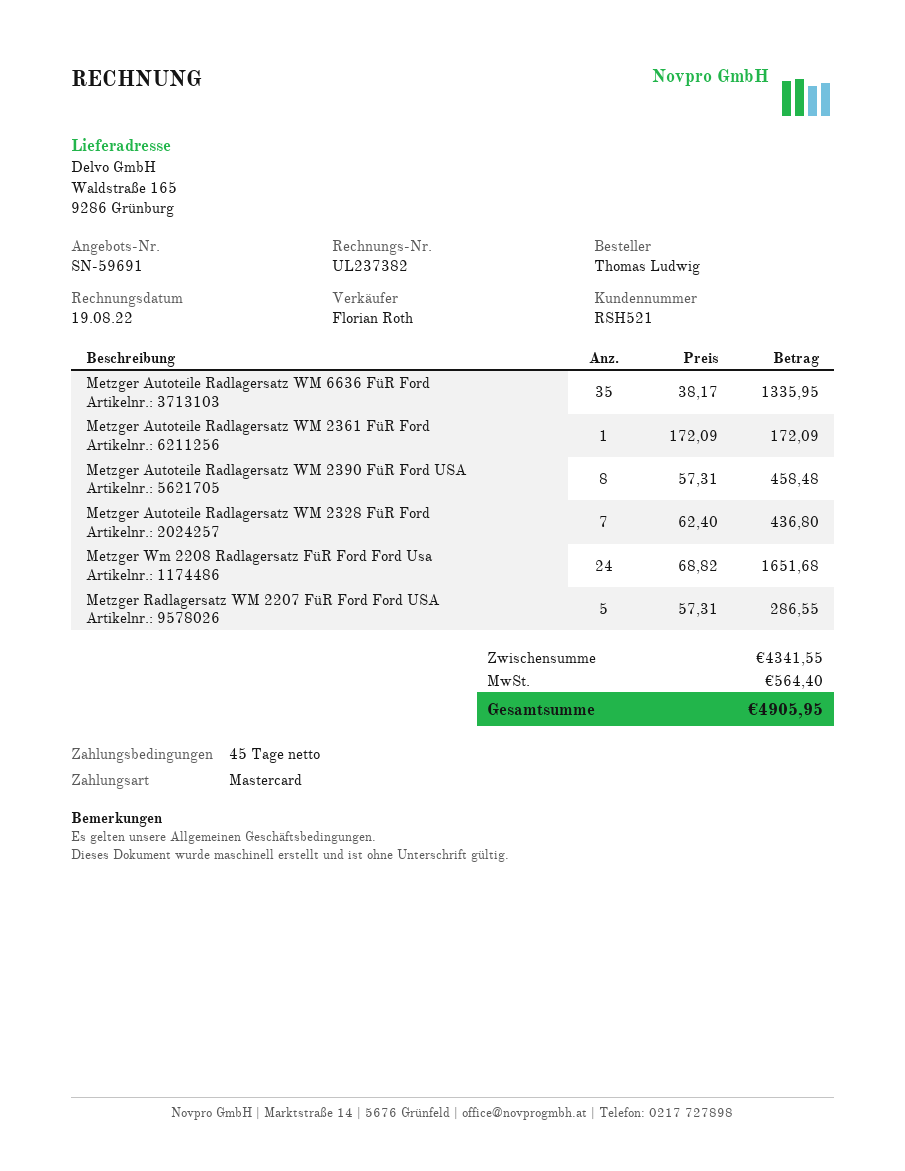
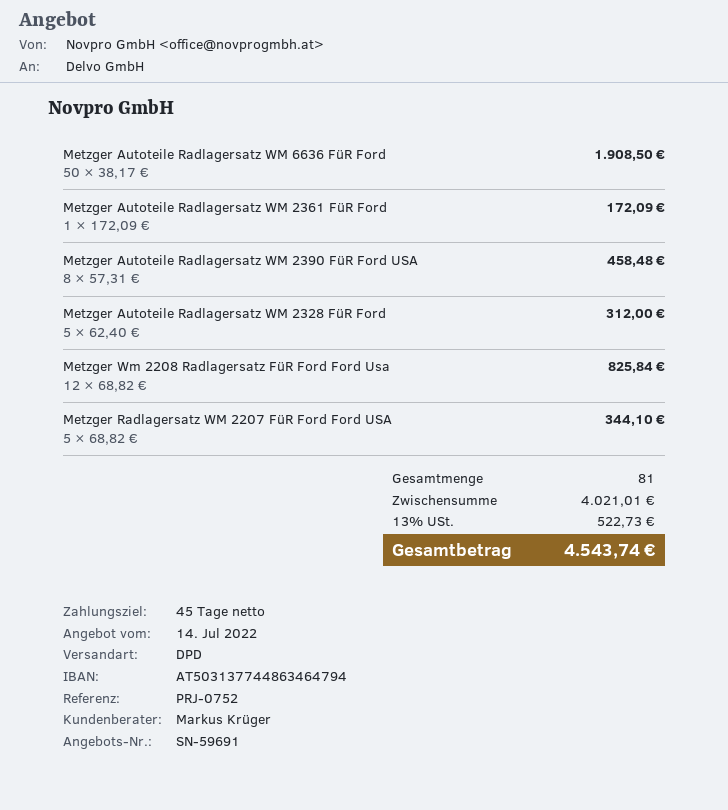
sales rep: Florian Roth -> Markus Krüger
Metzger Autoteile Radlagersatz WM 6636 FüR Ford: 35 x 38.17 = 1335.95 -> 50 x 38.17 = 1908.50
Metzger Autoteile Radlagersatz WM 2328 FüR Ford: 7 x 62.40 = 436.80 -> 5 x 62.40 = 312.00
Metzger Wm 2208 Radlagersatz FüR Ford Ford Usa: 24 x 68.82 = 1651.68 -> 12 x 68.82 = 825.84
Metzger Radlagersatz WM 2207 FüR Ford Ford USA: 5 x 57.31 = 286.55 -> 5 x 68.82 = 344.10
subtotal: 4341.55 -> 4021.01
tax: 564.40 -> 522.73
total: 4905.95 -> 4543.74

